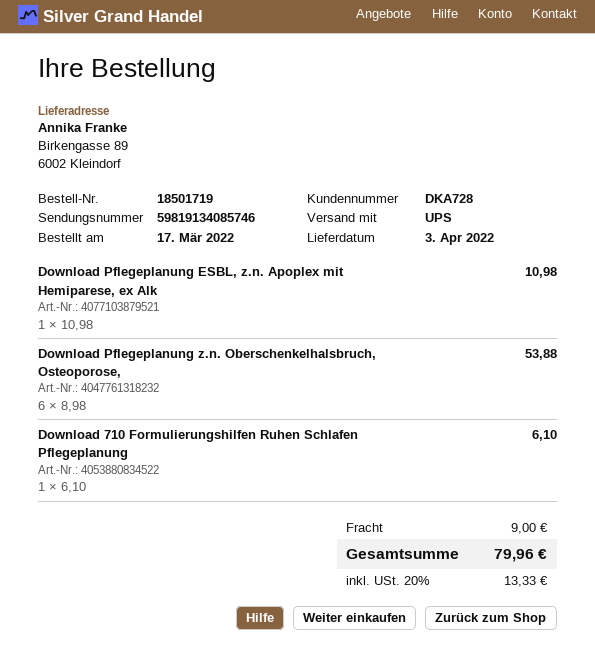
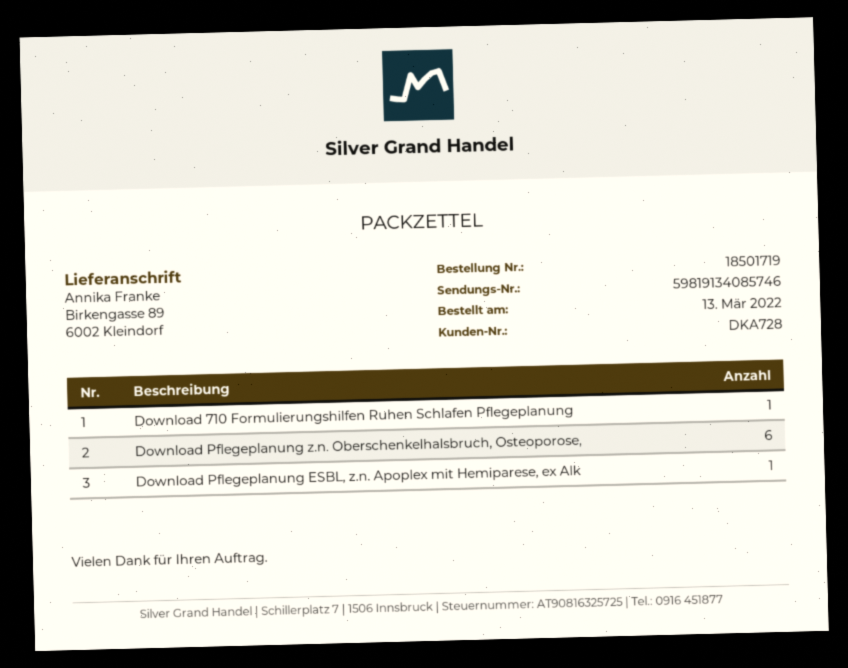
order date: 2022-03-17 -> 2022-03-13

